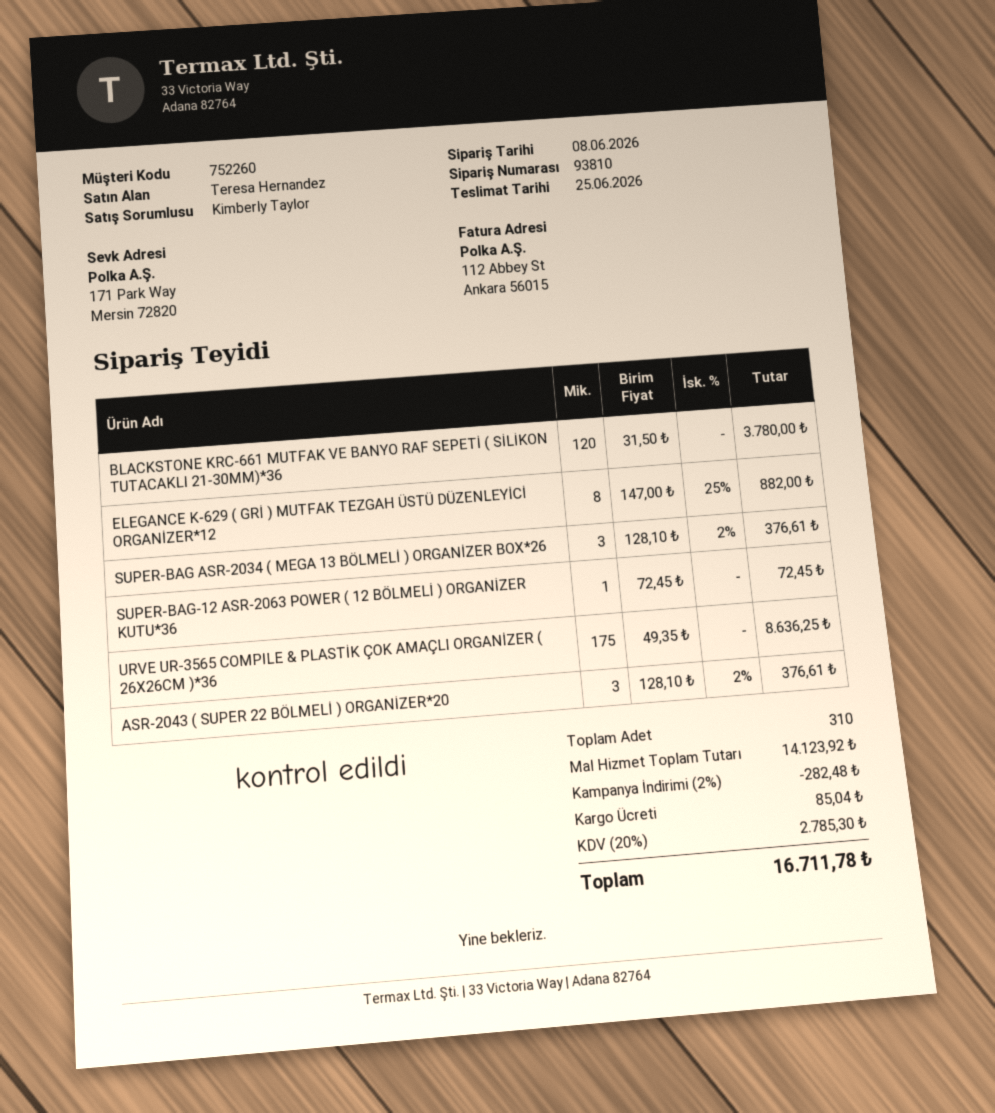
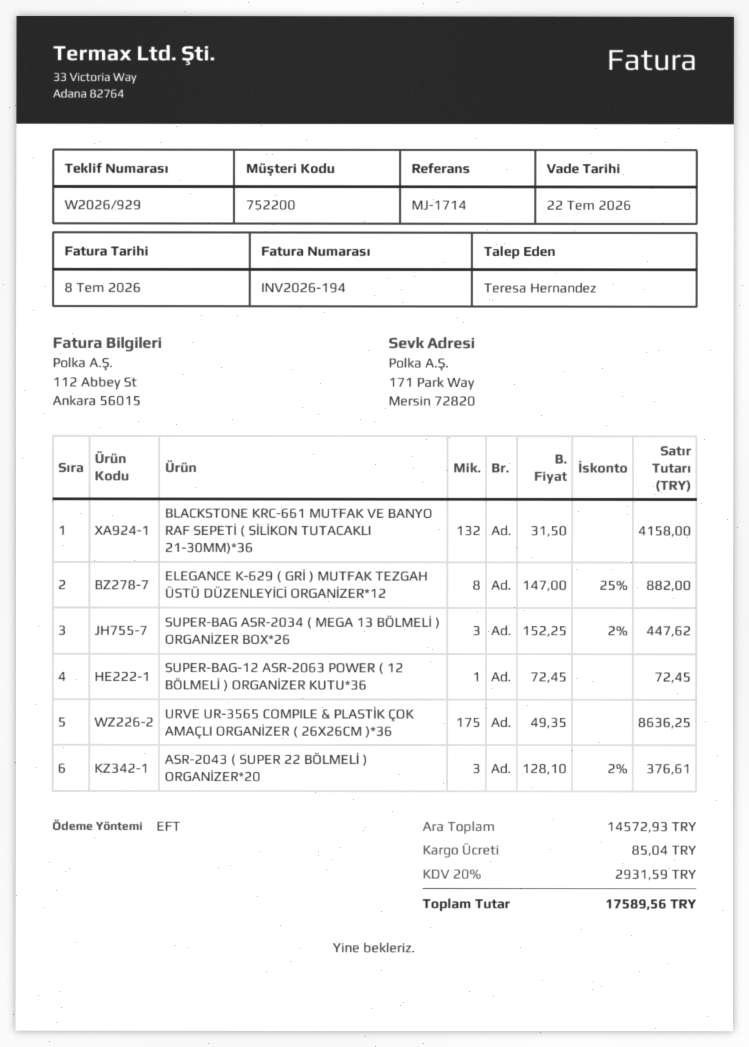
customer number: 752260 -> 752200
BLACKSTONE KRC-661 MUTFAK VE BANYO RAF SEPETİ ( SİLİKON TUTACAKLI 21-30MM)*36: 120 x 31.50 = 3780.00 -> 132 x 31.50 = 4158.00
SUPER-BAG ASR-2034 ( MEGA 13 BÖLMELİ ) ORGANİZER BOX*26: 3 x 128.10 - 2% = 376.61 -> 3 x 152.25 - 2% = 447.62
subtotal: 14123.92 -> 14572.93
discount: 2% = 282.48 -> none
tax: 20% = 2785.30 -> 20% = 2931.59
total: 16711.78 -> 17589.56

